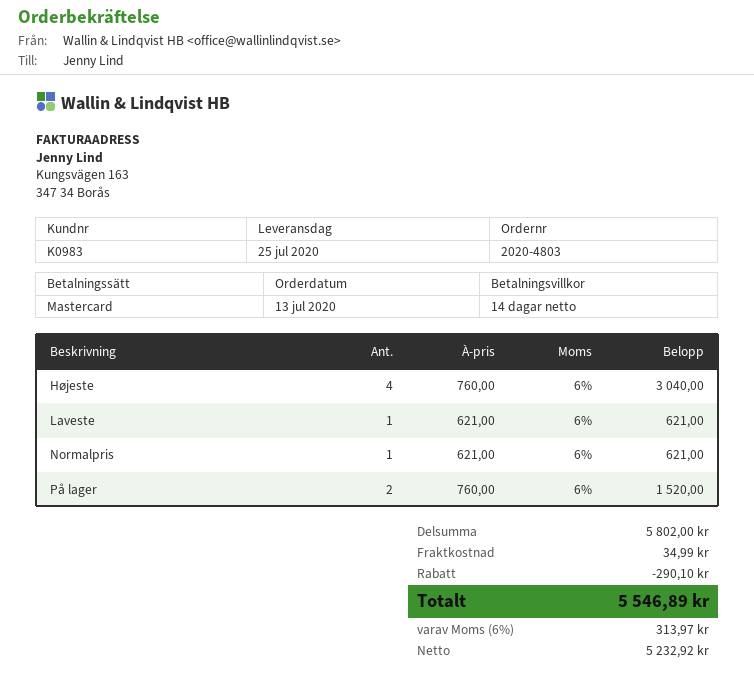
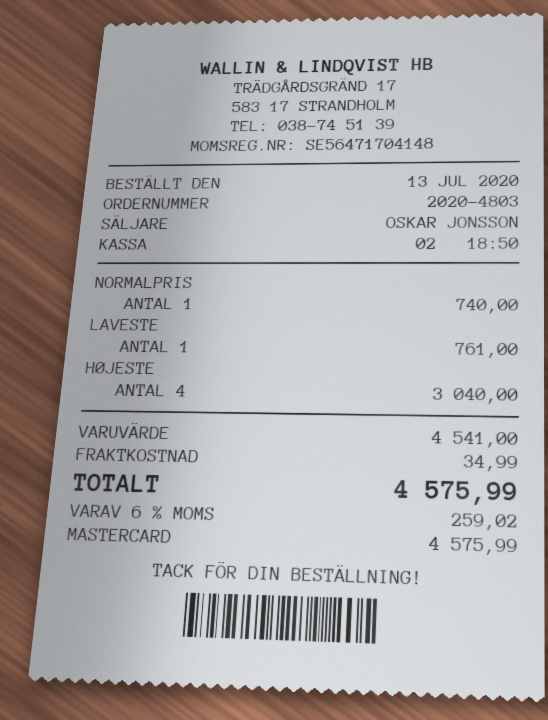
Laveste: 1 for 621.00 -> 1 for 761.00
Normalpris: 1 for 621.00 -> 1 for 740.00
På lager: 2 for 1520.00 -> none
subtotal: 5802.00 -> 4541.00
discount: 290.10 -> none
tax: 6% = 313.97 -> 6% = 259.02
total: 5546.89 -> 4575.99

